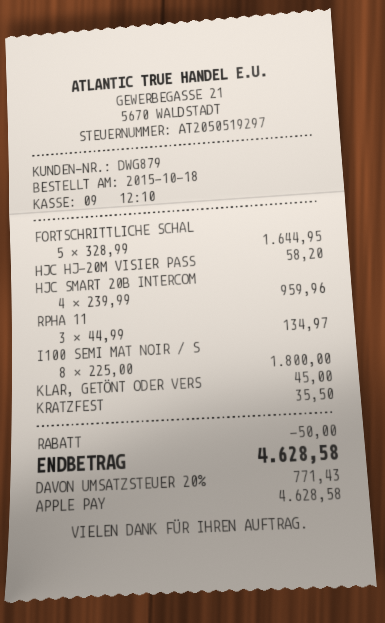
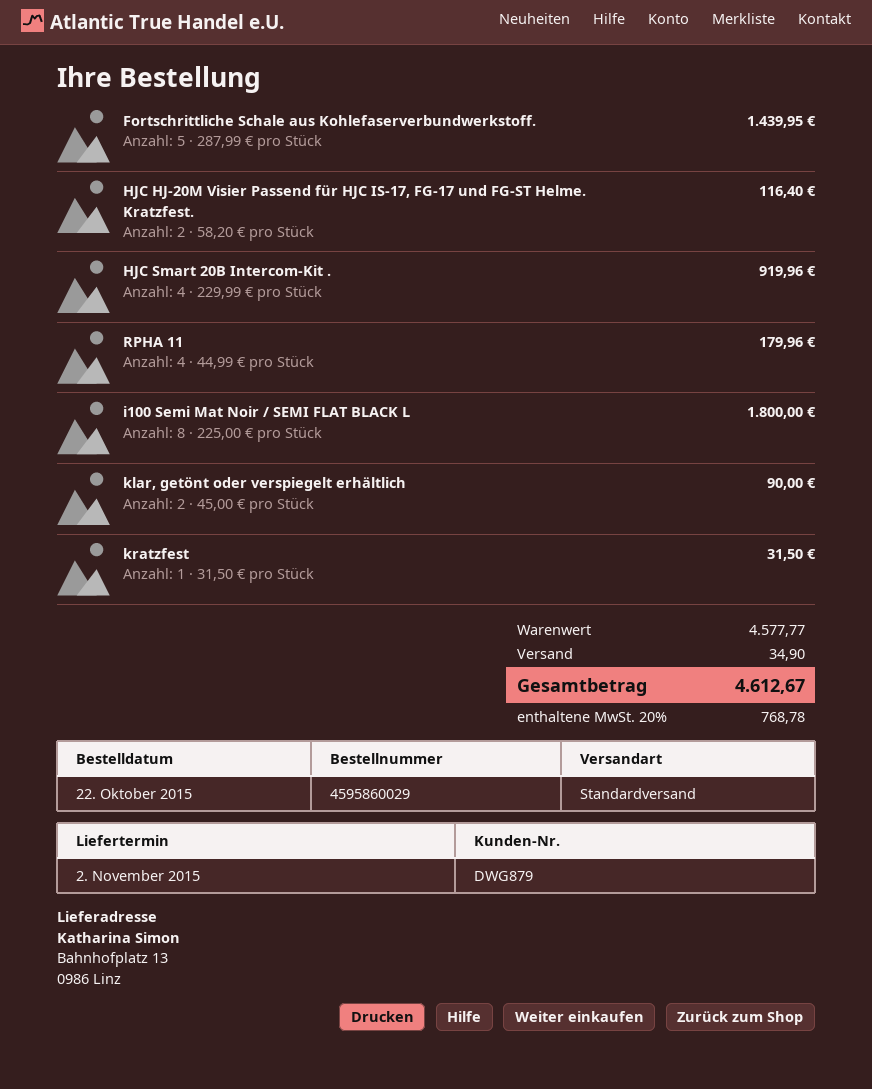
order date: 2015-10-18 -> 2015-10-22
FORTSCHRITTLICHE SCHAL: 5 x 328.99 = 1644.95 -> 5 x 287.99 = 1439.95
HJC HJ-20M VISIER PASS: 1 x 58.20 = 58.20 -> 2 x 58.20 = 116.40
HJC SMART 20B INTERCOM: 4 x 239.99 = 959.96 -> 4 x 229.99 = 919.96
RPHA 11: 3 x 44.99 = 134.97 -> 4 x 44.99 = 179.96
KLAR, GETÖNT ODER VERS: 1 x 45.00 = 45.00 -> 2 x 45.00 = 90.00
KRATZFEST: 1 x 35.50 = 35.50 -> 1 x 31.50 = 31.50
discount: 50.00 -> none
shipping: none -> 34.90
tax: 20% = 771.43 -> 20% = 768.78
total: 4628.58 -> 4612.67

